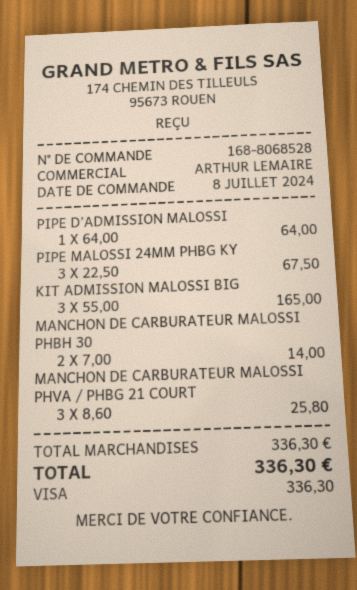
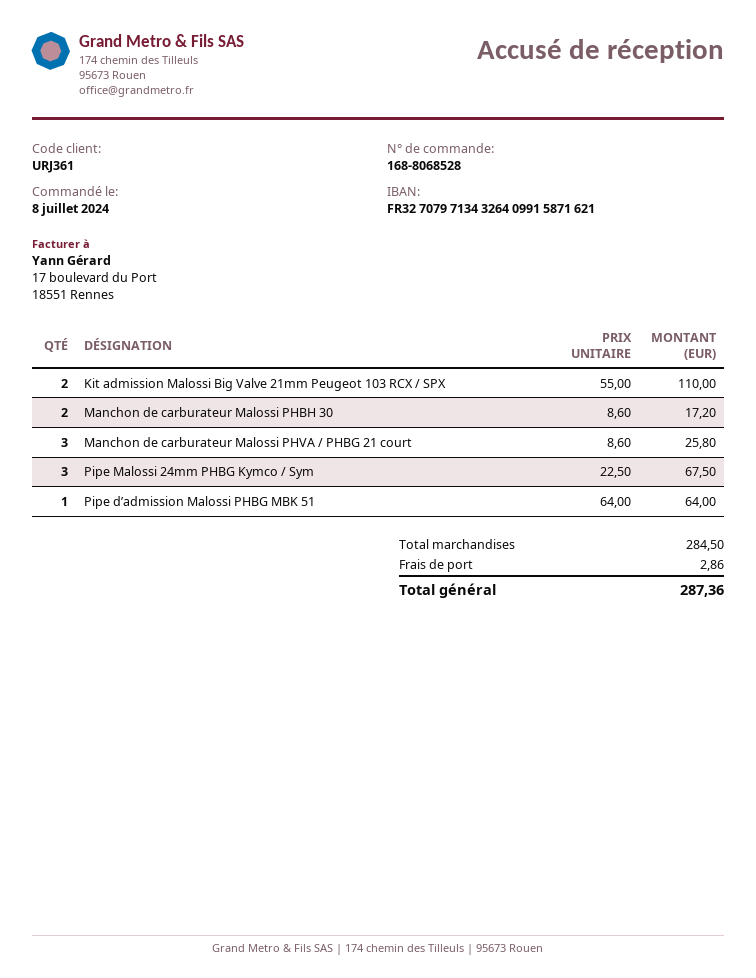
KIT ADMISSION MALOSSI BIG: 3 x 55.00 = 165.00 -> 2 x 55.00 = 110.00
MANCHON DE CARBURATEUR MALOSSI PHBH 30: 2 x 7.00 = 14.00 -> 2 x 8.60 = 17.20
subtotal: 336.30 -> 284.50
shipping: none -> 2.86
total: 336.30 -> 287.36

